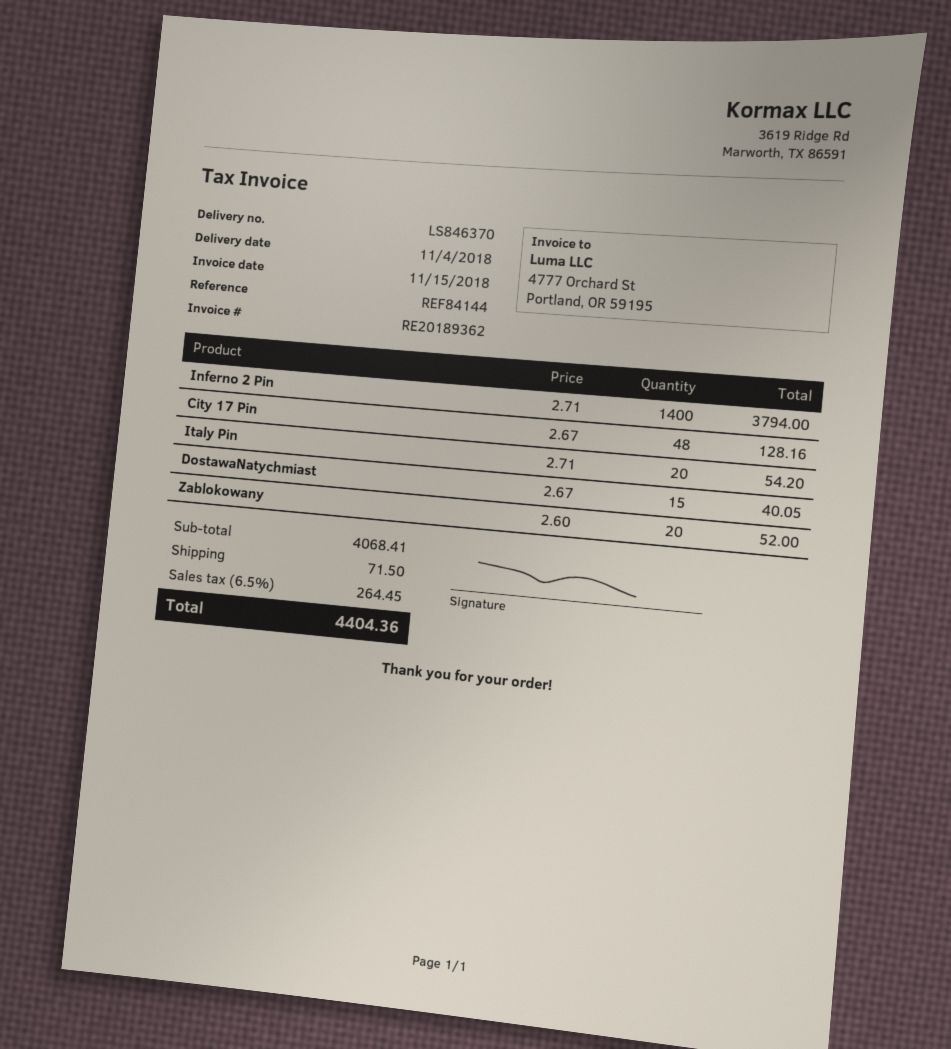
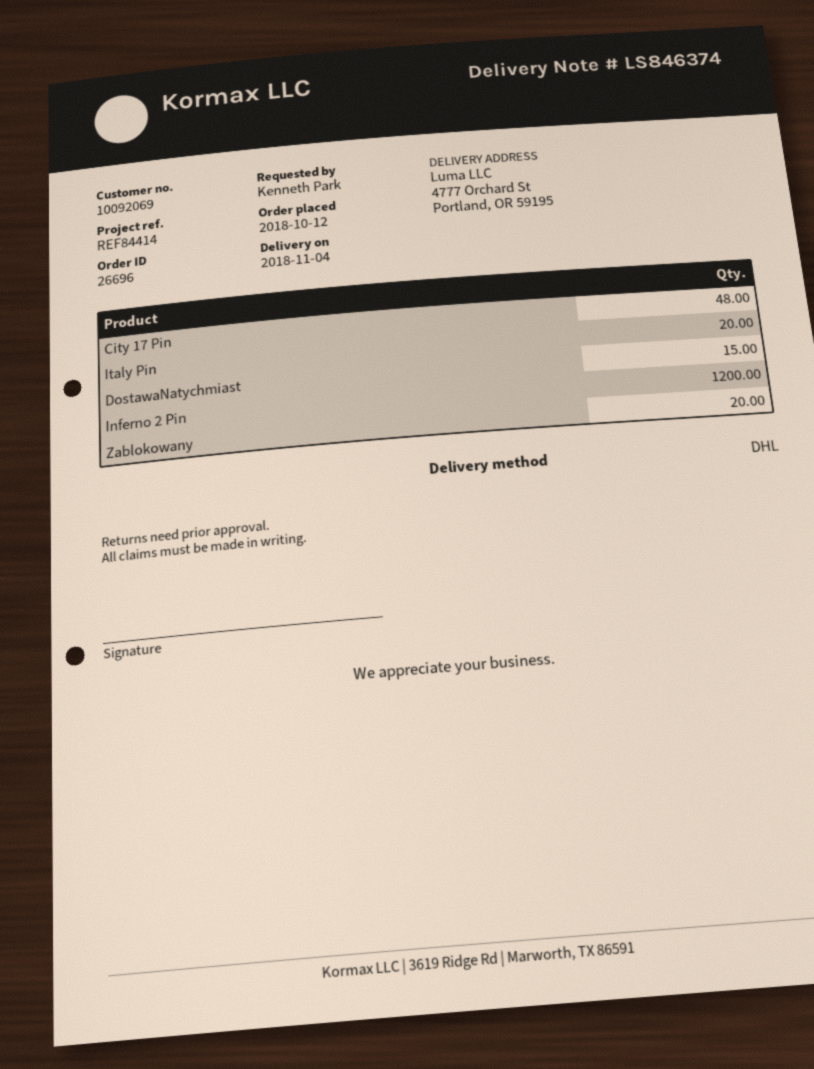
delivery note number: LS846370 -> LS846374
reference: REF84144 -> REF84414
Inferno 2 Pin: 1400 -> 1200

